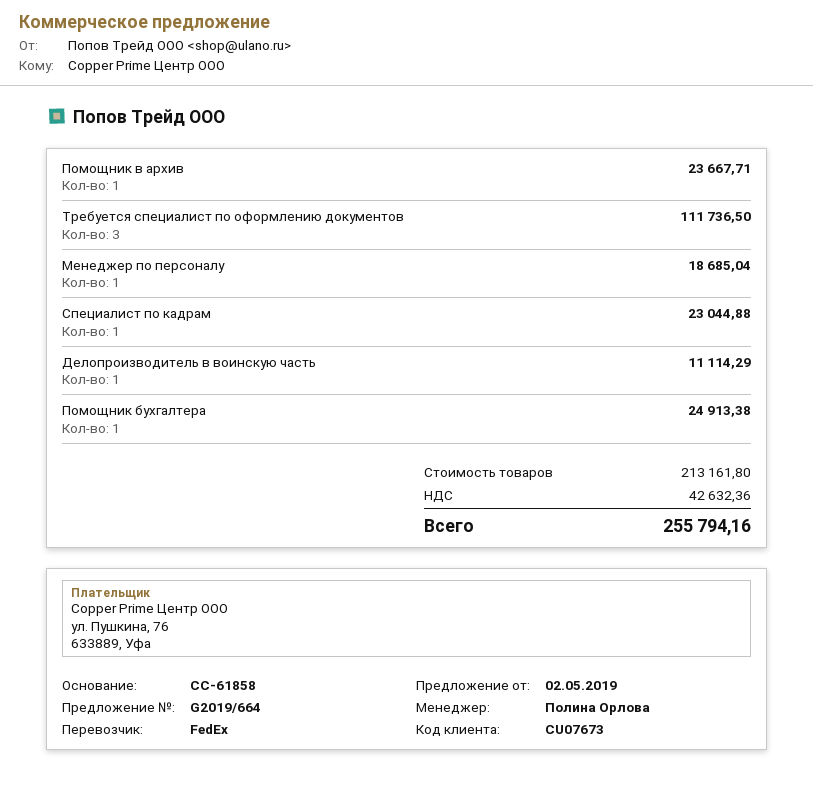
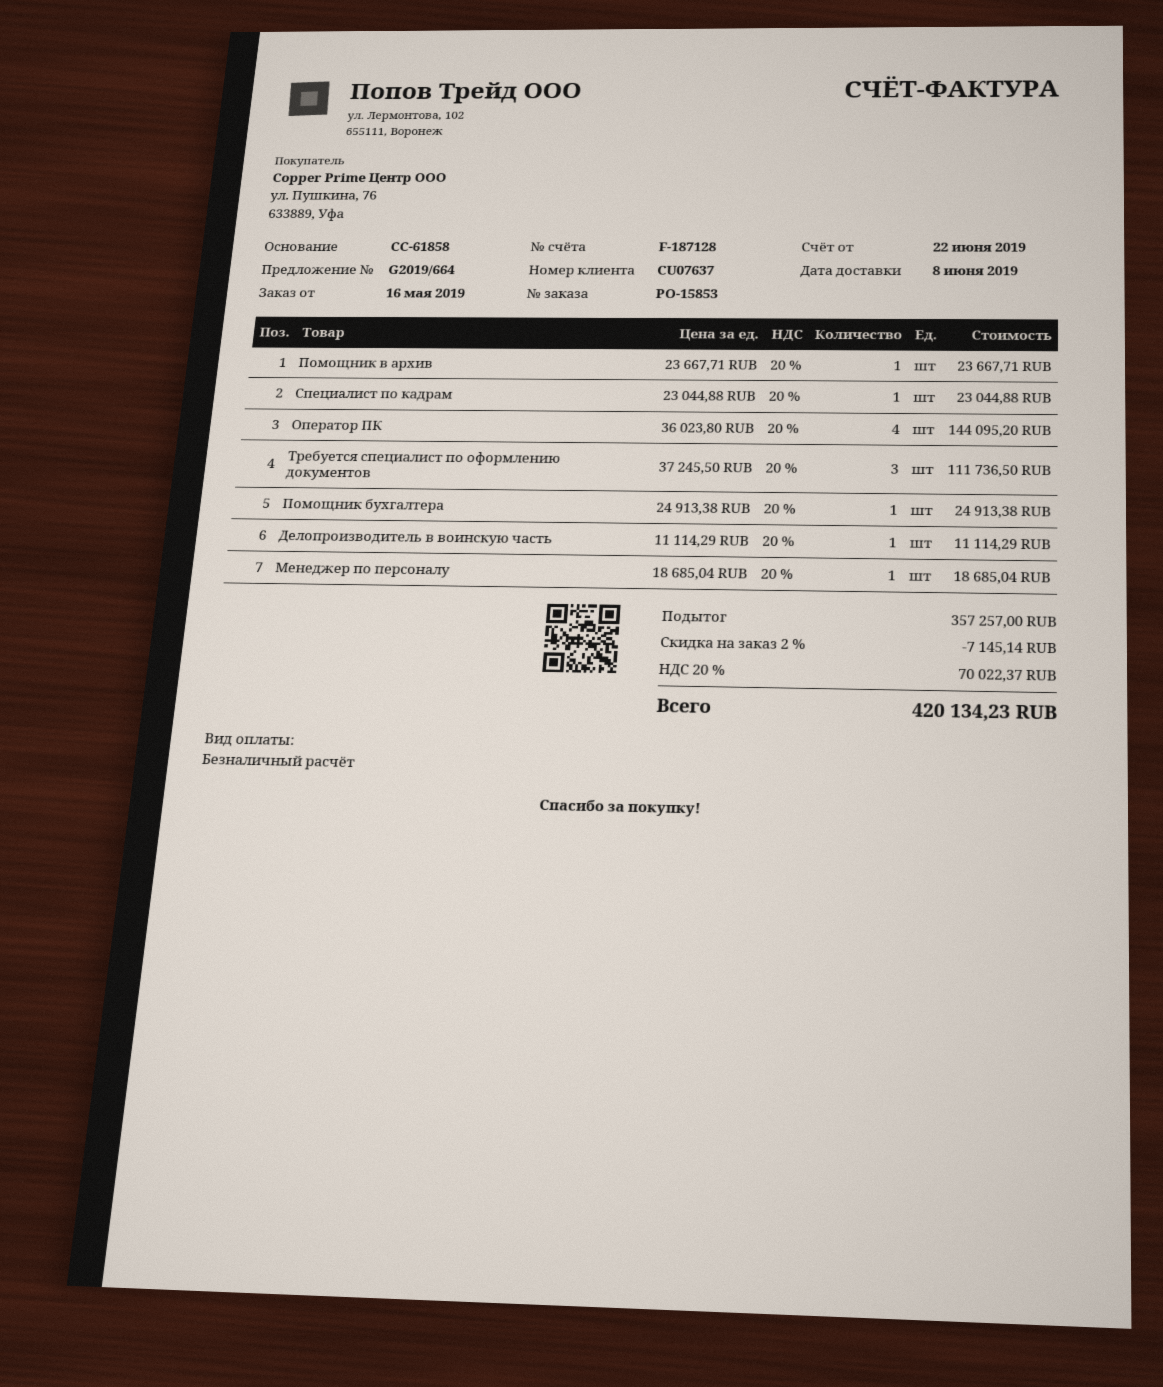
customer number: CU07673 -> CU07637
Оператор ПК: none -> 4 for 144095.20
subtotal: 213161.80 -> 357257.00
discount: none -> 2% = 7145.14
tax: 42632.36 -> 70022.37
total: 255794.16 -> 420134.23

